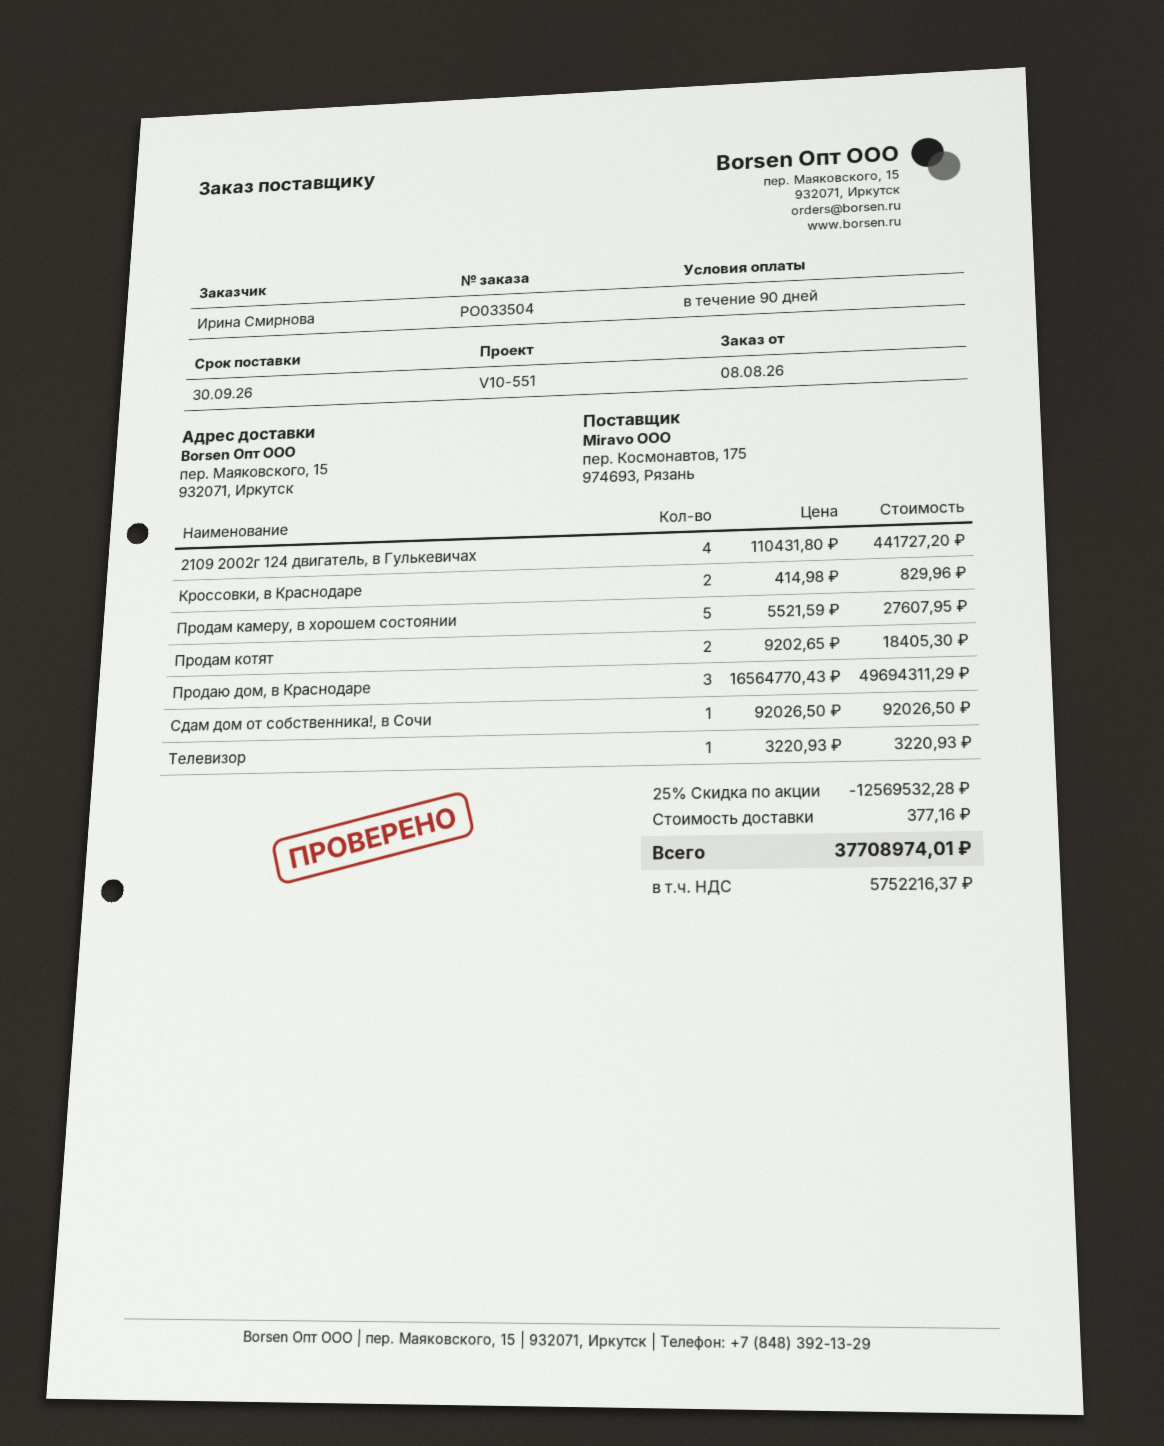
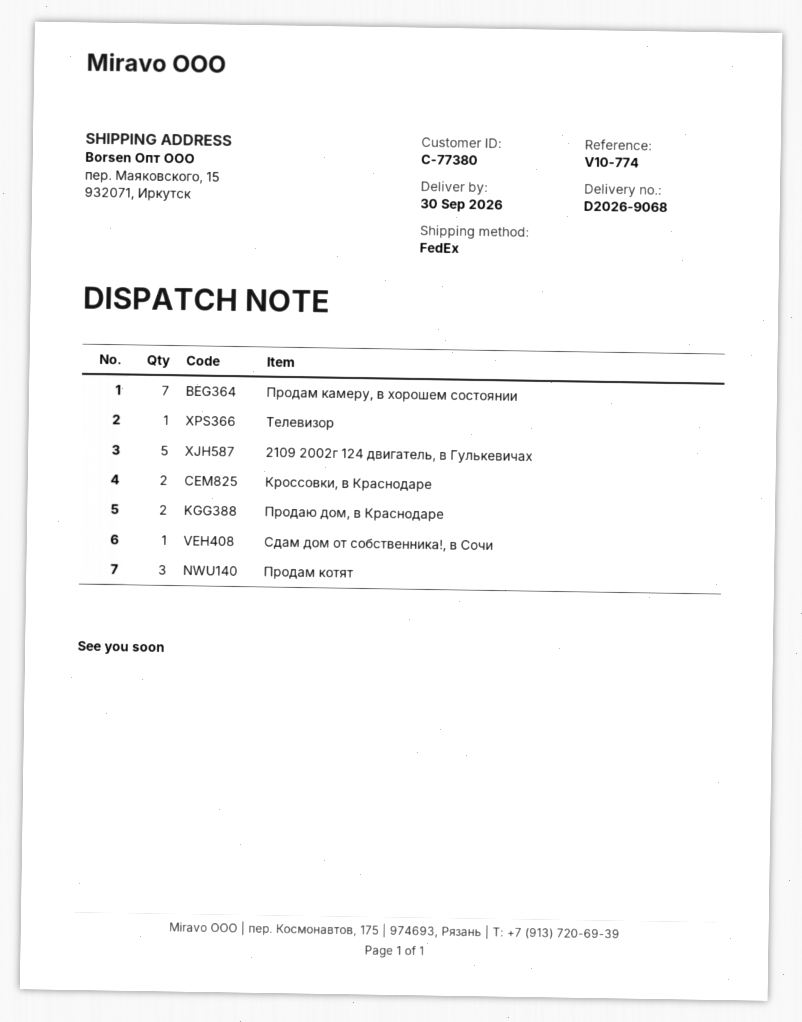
reference: V10-551 -> V10-774
2109 2002г 124 двигатель, в Гулькевичах: 4 -> 5
Продам камеру, в хорошем состоянии: 5 -> 7
Продам котят: 2 -> 3
Продаю дом, в Краснодаре: 3 -> 2

